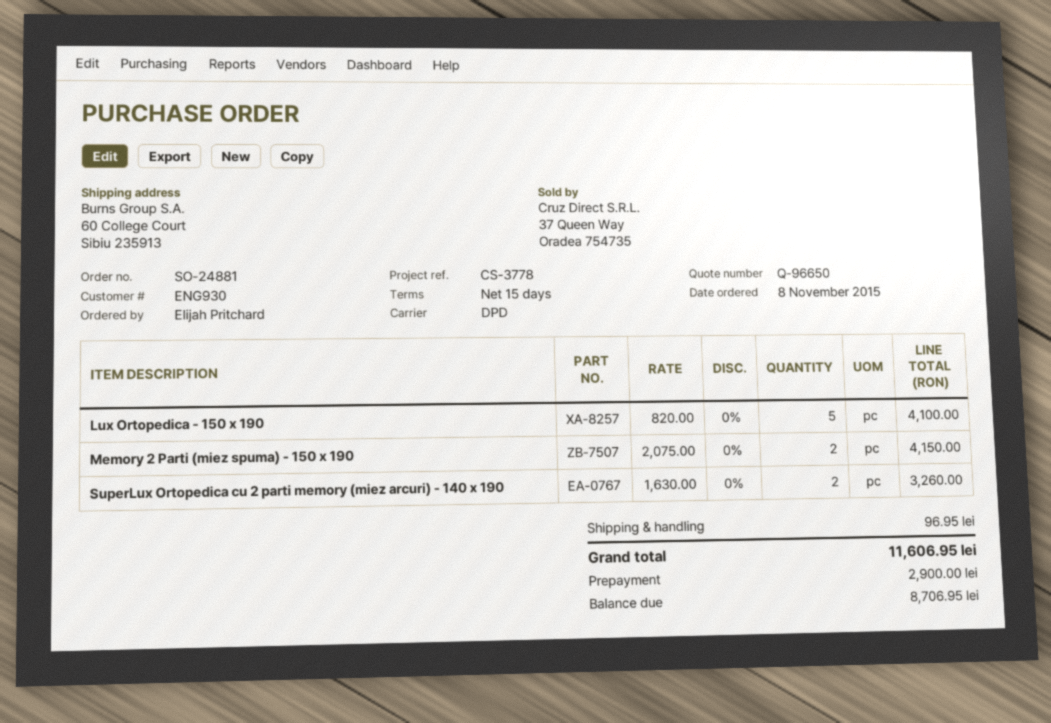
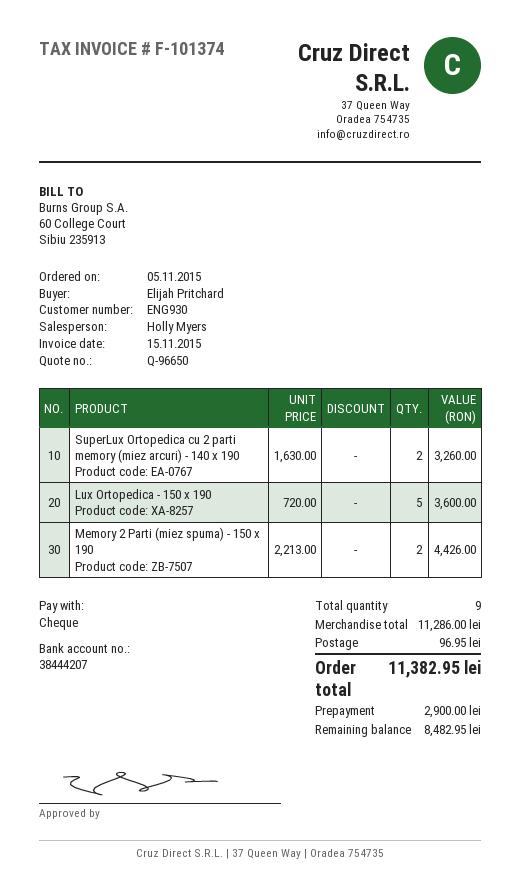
order date: 2015-11-08 -> 2015-11-05
Lux Ortopedica - 150 x 190: 5 x 820.00 = 4100.00 -> 5 x 720.00 = 3600.00
Memory 2 Parti (miez spuma) - 150 x 190: 2 x 2075.00 = 4150.00 -> 2 x 2213.00 = 4426.00
total: 11606.95 -> 11382.95
balance: 8706.95 -> 8482.95

